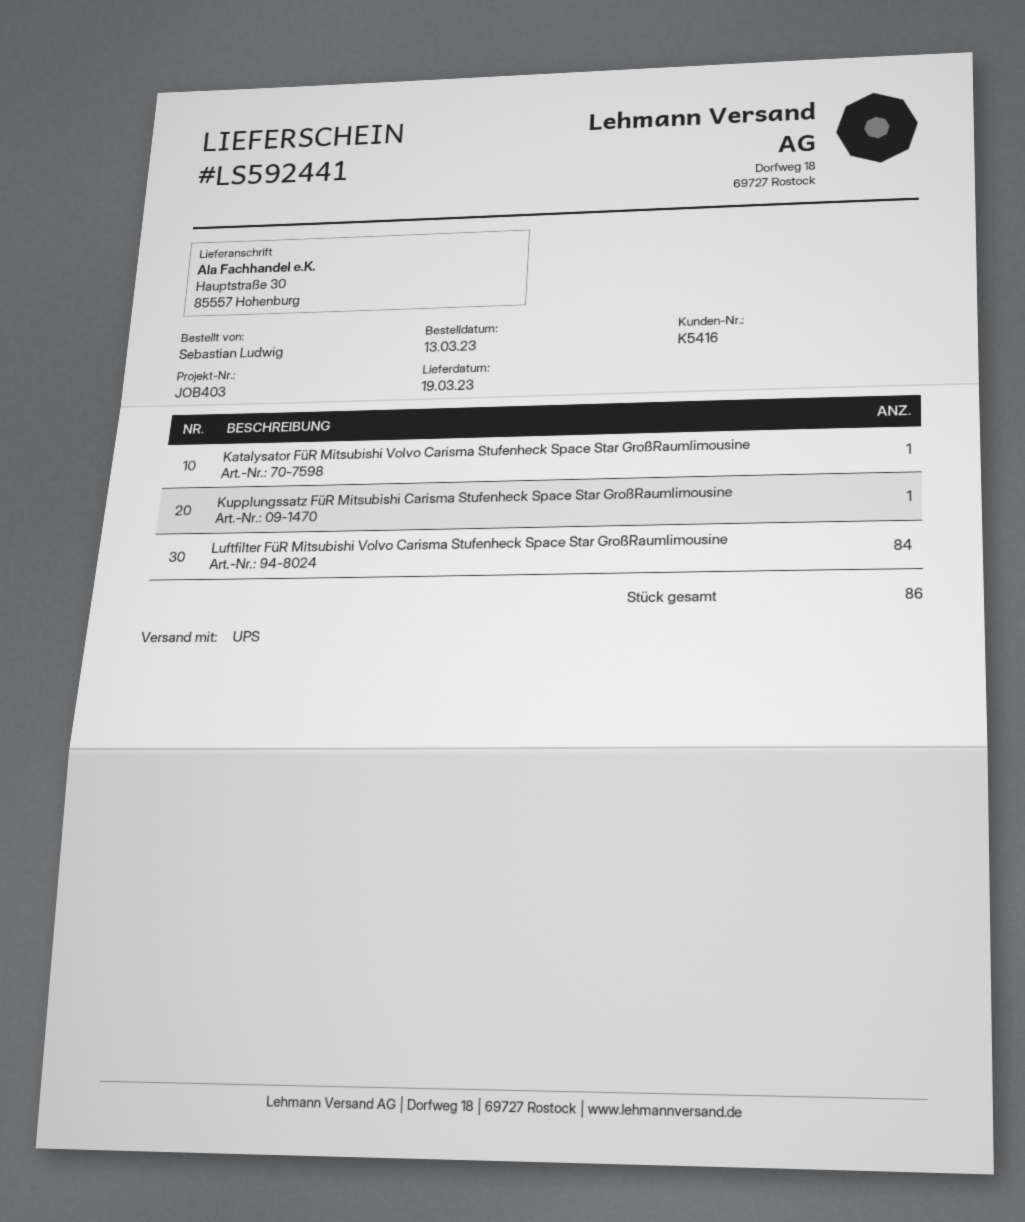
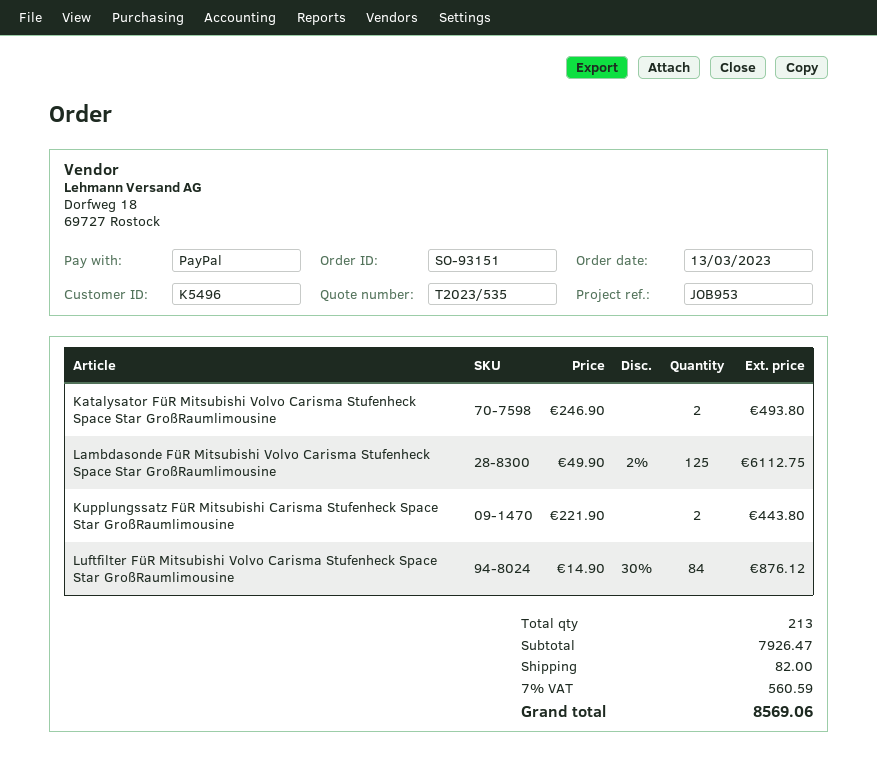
customer number: K5416 -> K5496
reference: JOB403 -> JOB953
Katalysator FüR Mitsubishi Volvo Carisma Stufenheck Space Star GroßRaumlimousine: 1 -> 2
Kupplungssatz FüR Mitsubishi Carisma Stufenheck Space Star GroßRaumlimousine: 1 -> 2
Lambdasonde FüR Mitsubishi Volvo Carisma Stufenheck Space Star GroßRaumlimousine: none -> 125
total quantity: 86 -> 213

